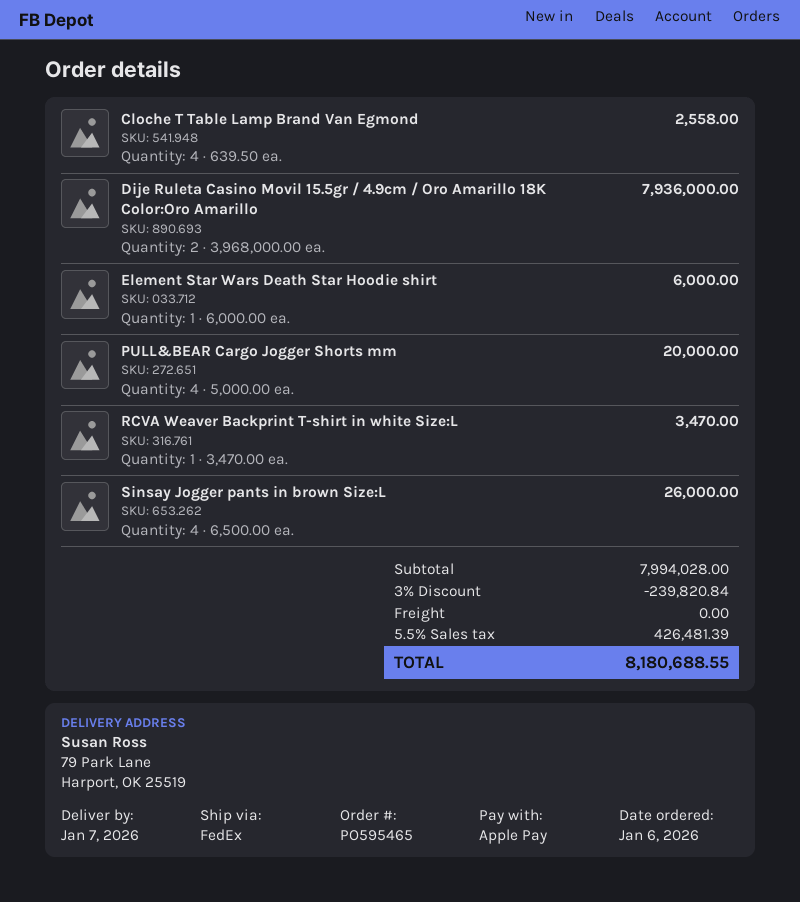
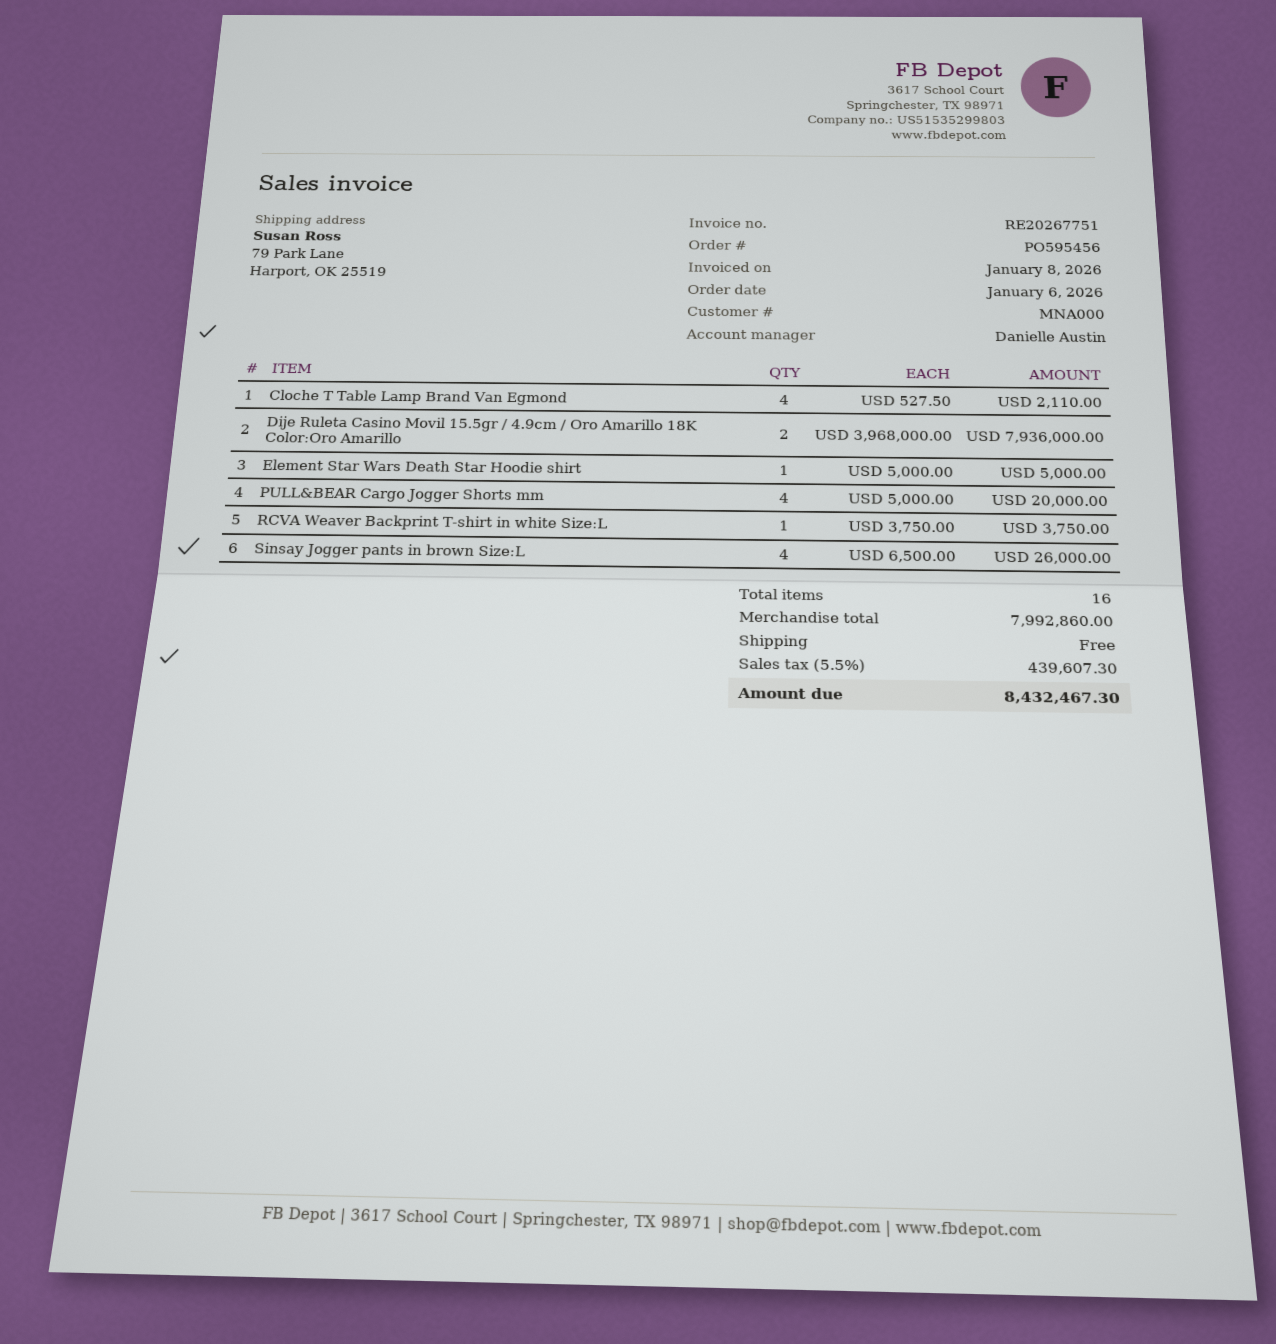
order number: PO595465 -> PO595456
Cloche T Table Lamp Brand Van Egmond: 4 x 639.50 = 2558.00 -> 4 x 527.50 = 2110.00
Element Star Wars Death Star Hoodie shirt: 1 x 6000.00 = 6000.00 -> 1 x 5000.00 = 5000.00
RCVA Weaver Backprint T-shirt in white Size:L: 1 x 3470.00 = 3470.00 -> 1 x 3750.00 = 3750.00
subtotal: 7994028.00 -> 7992860.00
discount: 3% = 239820.84 -> none
tax: 5.5% = 426481.39 -> 5.5% = 439607.30
total: 8180688.55 -> 8432467.30

